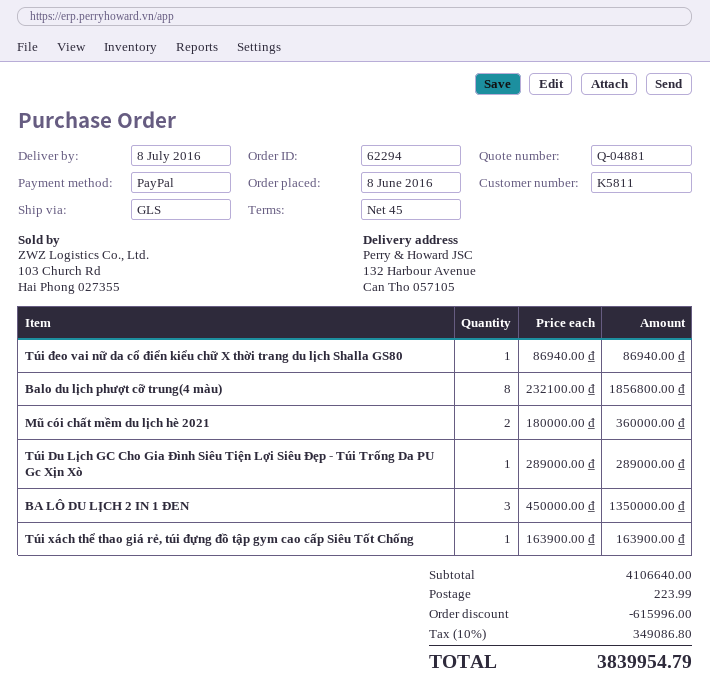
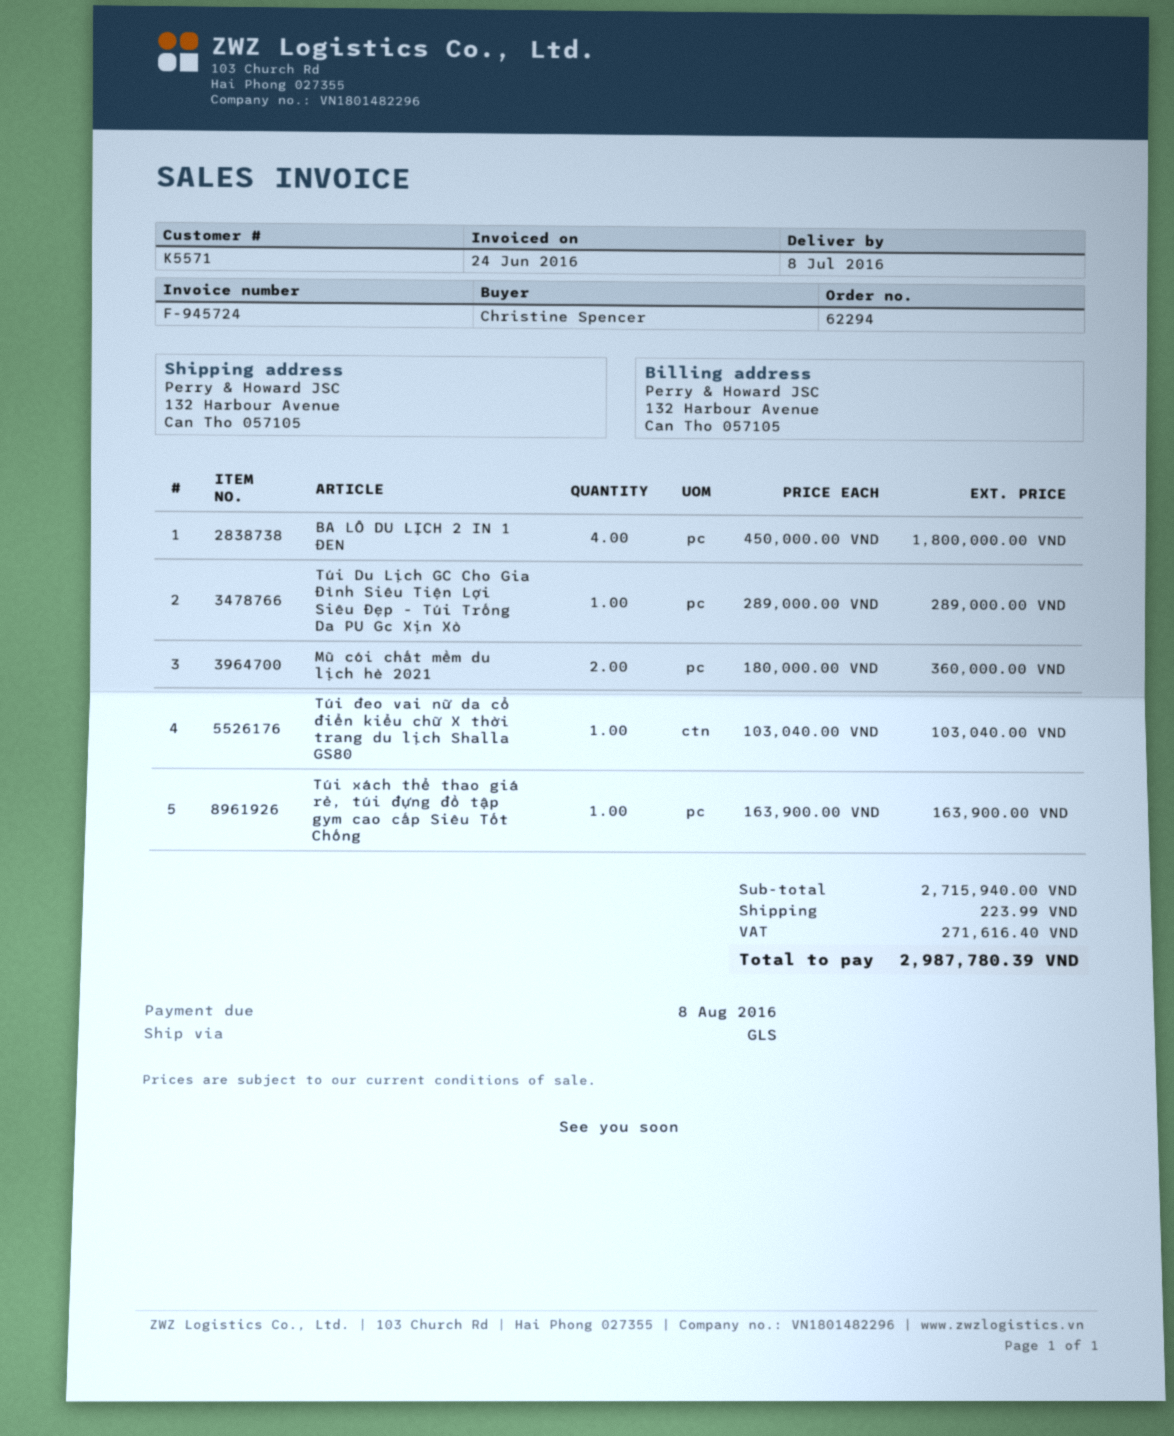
customer number: K5811 -> K5571
Túi đeo vai nữ da cổ điển kiểu chữ X thời trang du lịch Shalla GS80: 1 x 86940.00 = 86940.00 -> 1 x 103040.00 = 103040.00
Balo du lịch phượt cỡ trung(4 màu): 8 x 232100.00 = 1856800.00 -> none
BA LÔ DU LỊCH 2 IN 1 ĐEN: 3 x 450000.00 = 1350000.00 -> 4 x 450000.00 = 1800000.00
subtotal: 4106640.00 -> 2715940.00
discount: 615996.00 -> none
tax: 349086.80 -> 271616.40
total: 3839954.79 -> 2987780.39

